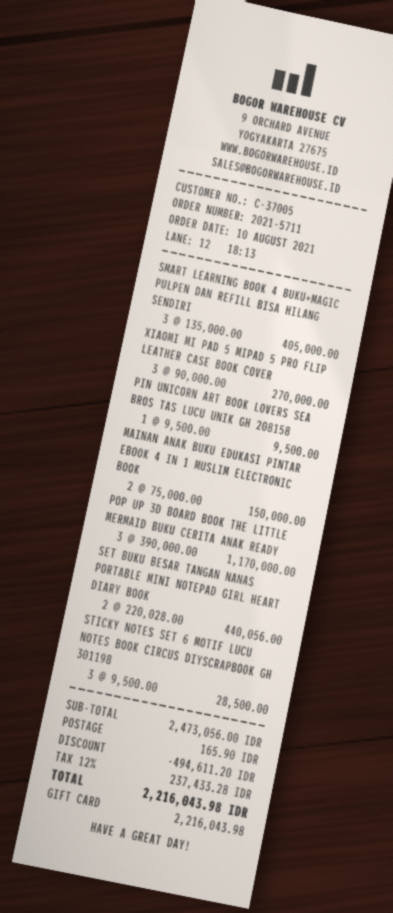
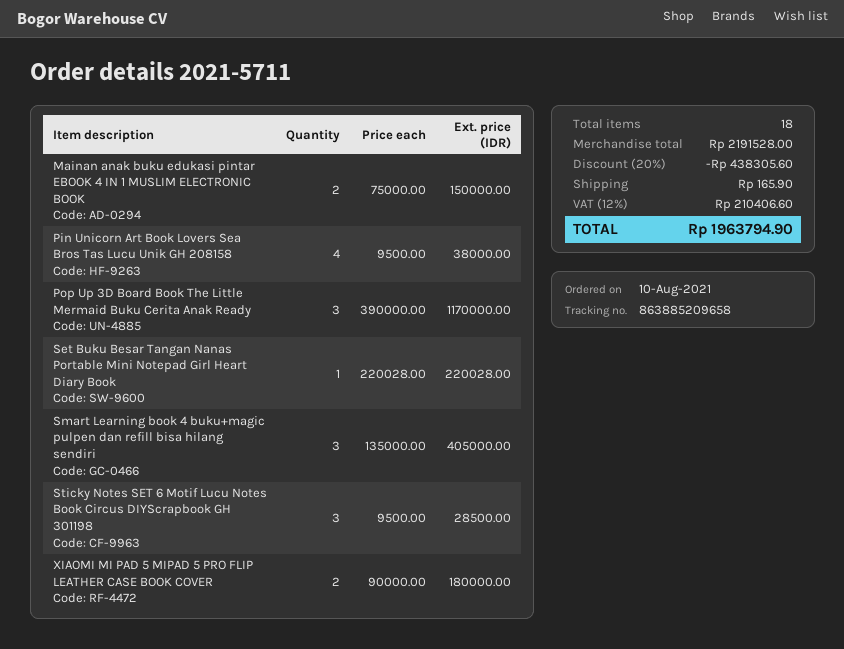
XIAOMI MI PAD 5 MIPAD 5 PRO FLIP LEATHER CASE BOOK COVER: 3 x 90000.00 = 270000.00 -> 2 x 90000.00 = 180000.00
PIN UNICORN ART BOOK LOVERS SEA BROS TAS LUCU UNIK GH 208158: 1 x 9500.00 = 9500.00 -> 4 x 9500.00 = 38000.00
SET BUKU BESAR TANGAN NANAS PORTABLE MINI NOTEPAD GIRL HEART DIARY BOOK: 2 x 220028.00 = 440056.00 -> 1 x 220028.00 = 220028.00
subtotal: 2473056.00 -> 2191528.00
discount: 494611.20 -> 438305.60
tax: 12% = 237433.28 -> 12% = 210406.60
total: 2216043.98 -> 1963794.90

